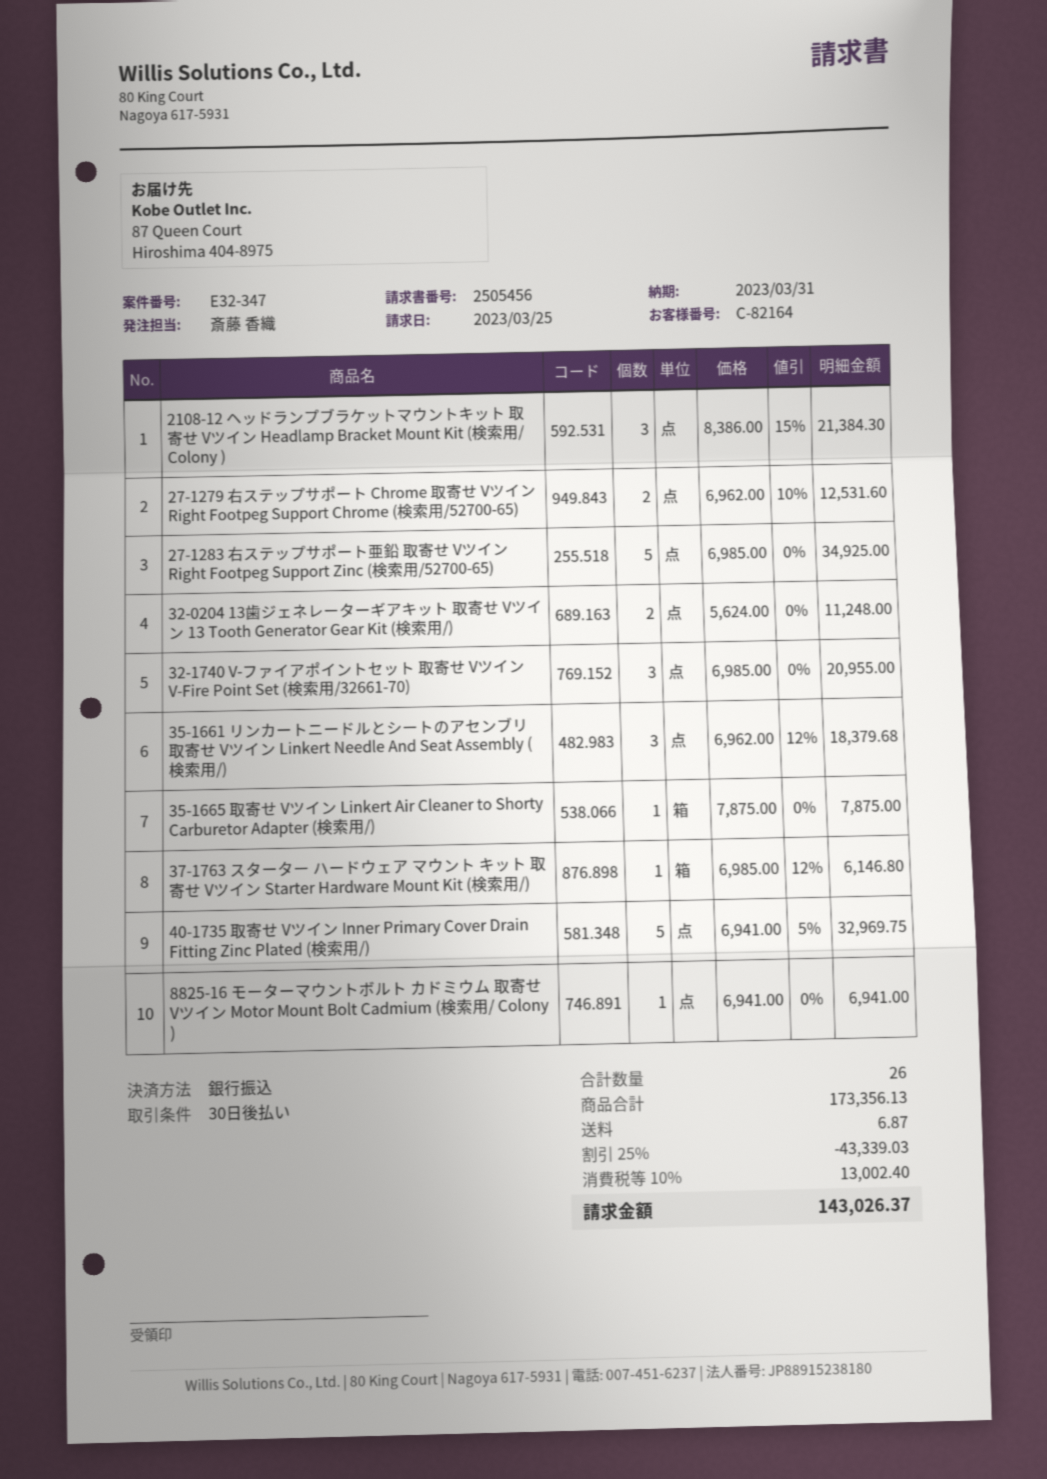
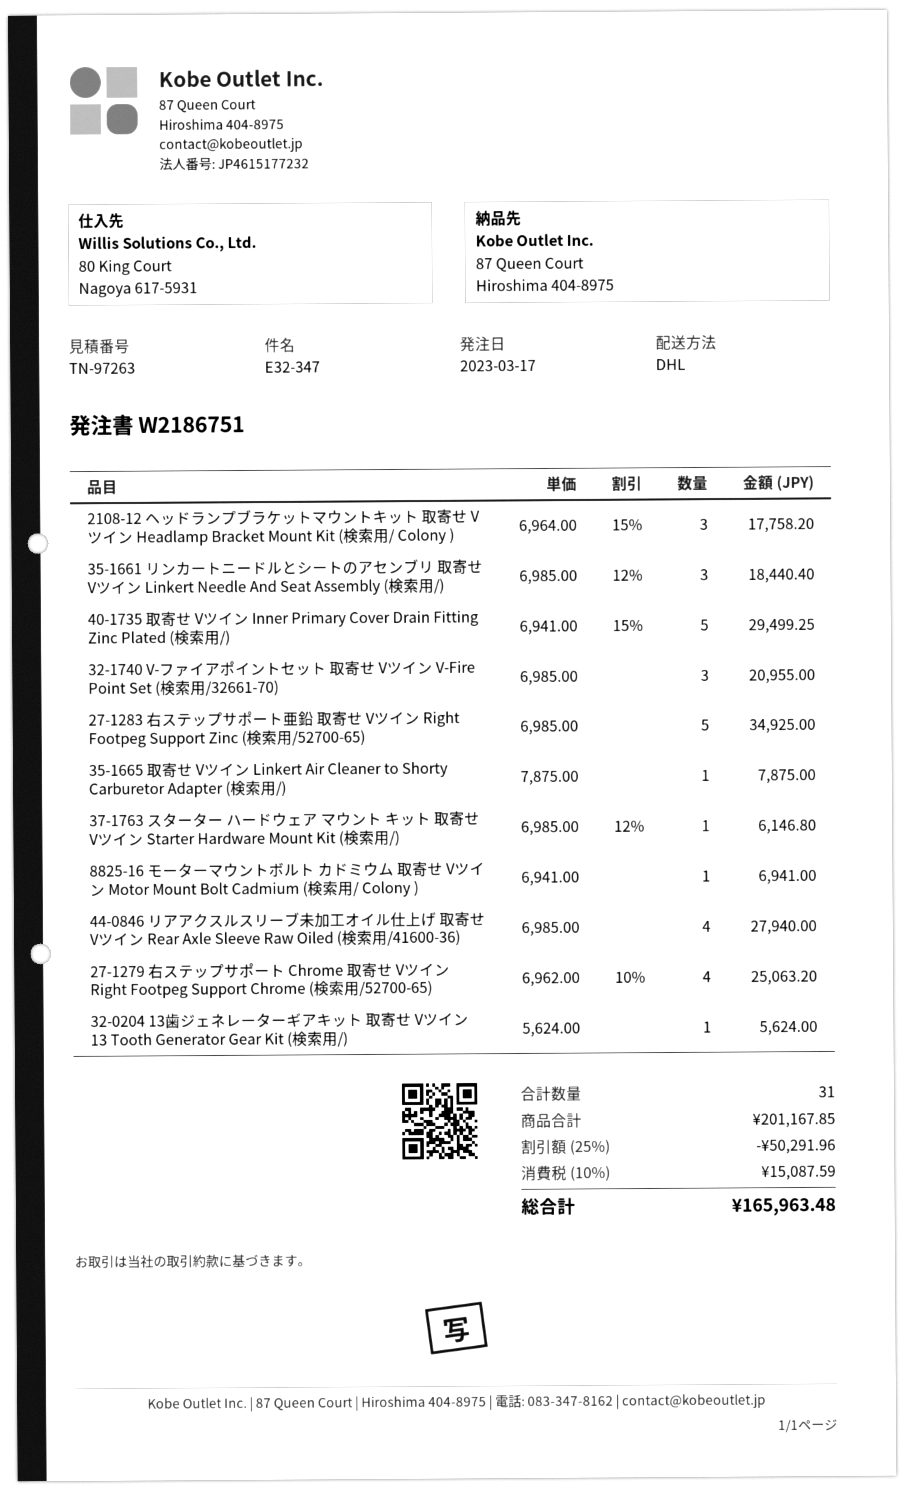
2108-12 ヘッドランプブラケットマウントキット 取寄せ Vツイン Headlamp Bracket Mount Kit (検索用/ Colony ): 3 x 8386.00 - 15% = 21384.30 -> 3 x 6964.00 - 15% = 17758.20
27-1279 右ステップサポート Chrome 取寄せ Vツイン Right Footpeg Support Chrome (検索用/52700-65): 2 x 6962.00 - 10% = 12531.60 -> 4 x 6962.00 - 10% = 25063.20
32-0204 13歯ジェネレーターギアキット 取寄せ Vツイン 13 Tooth Generator Gear Kit (検索用/): 2 x 5624.00 = 11248.00 -> 1 x 5624.00 = 5624.00
35-1661 リンカートニードルとシートのアセンブリ 取寄せ Vツイン Linkert Needle And Seat Assembly (検索用/): 3 x 6962.00 - 12% = 18379.68 -> 3 x 6985.00 - 12% = 18440.40
40-1735 取寄せ Vツイン Inner Primary Cover Drain Fitting Zinc Plated (検索用/): 5 x 6941.00 - 5% = 32969.75 -> 5 x 6941.00 - 15% = 29499.25
44-0846 リアアクスルスリーブ未加工オイル仕上げ 取寄せ Vツイン Rear Axle Sleeve Raw Oiled (検索用/41600-36): none -> 4 x 6985.00 = 27940.00
total quantity: 26 -> 31
subtotal: 173356.13 -> 201167.85
discount: 25% = 43339.03 -> 25% = 50291.96
shipping: 6.87 -> none
tax: 10% = 13002.40 -> 10% = 15087.59
total: 143026.37 -> 165963.48

